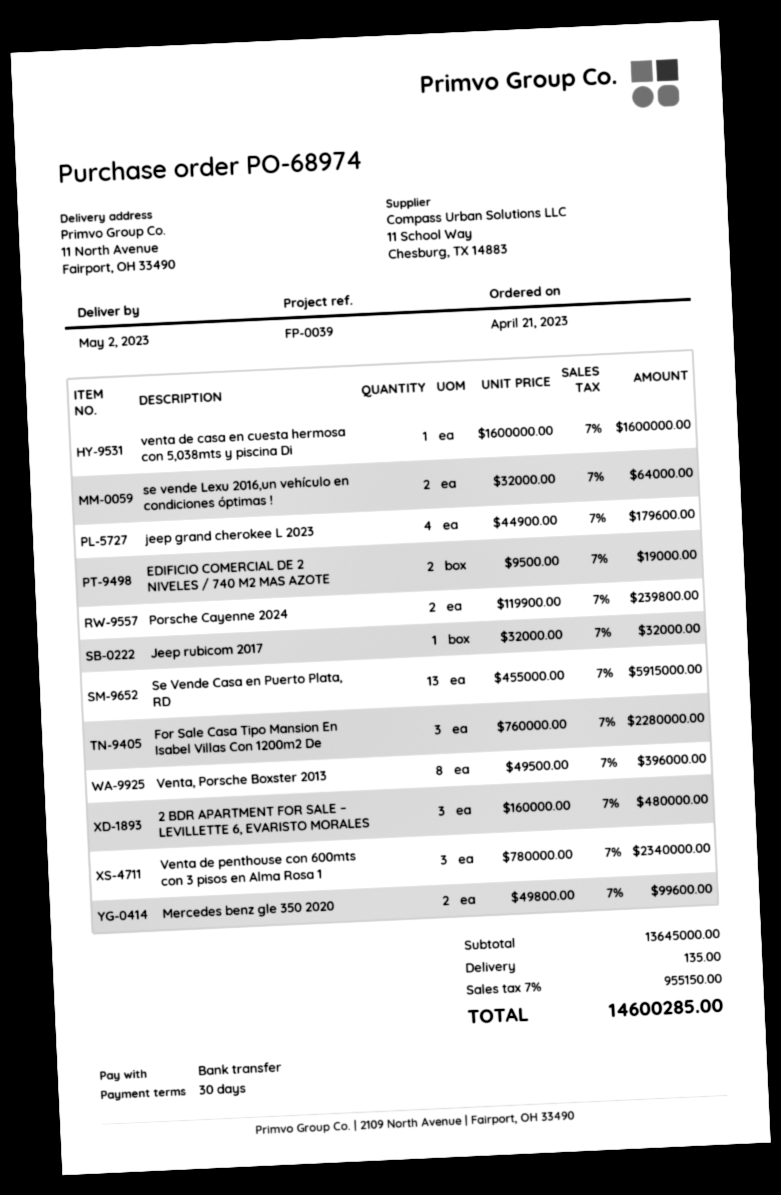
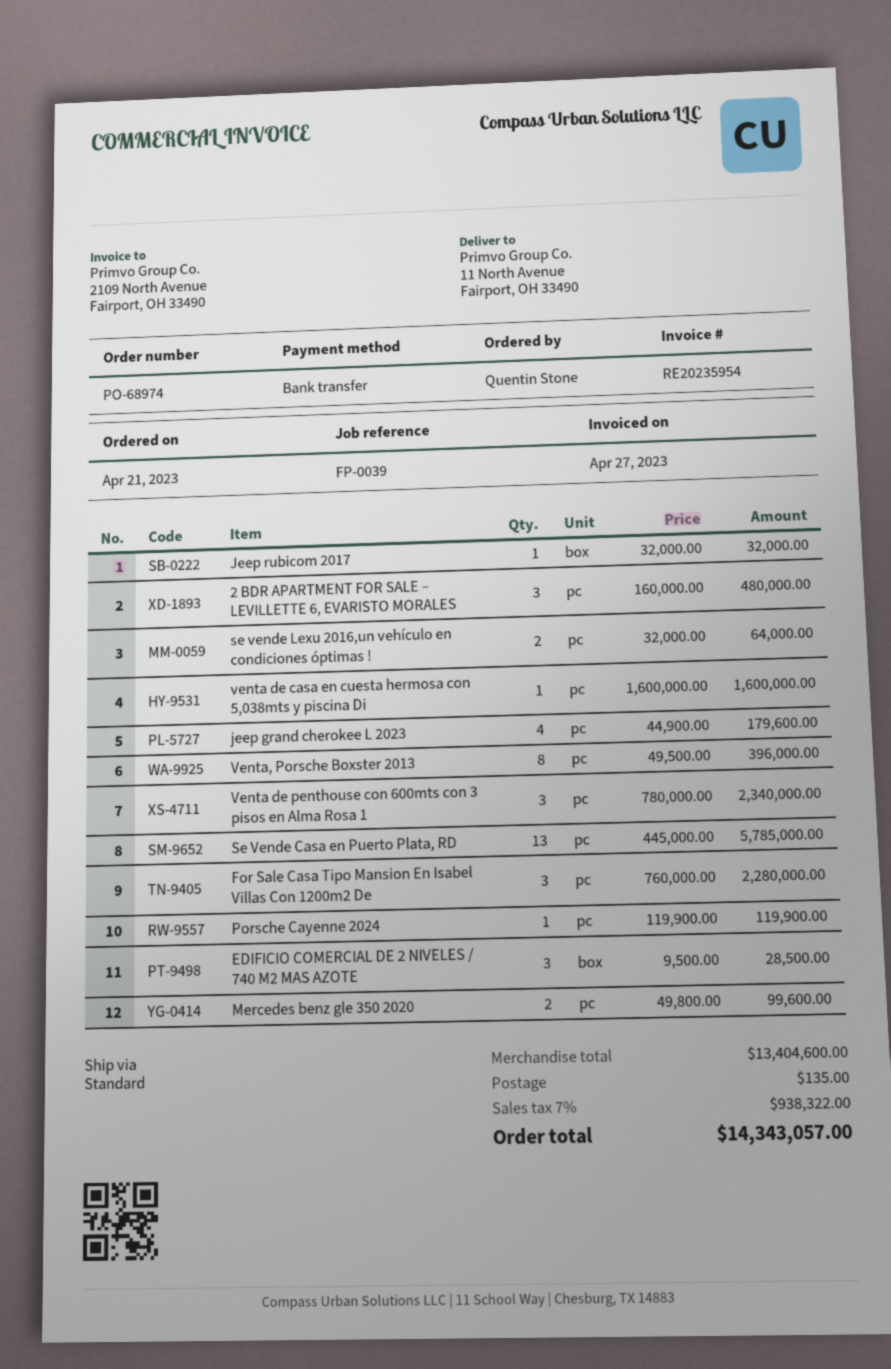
EDIFICIO COMERCIAL DE 2 NIVELES / 740 M2 MAS AZOTE: 2 x 9500.00 = 19000.00 -> 3 x 9500.00 = 28500.00
Porsche Cayenne 2024: 2 x 119900.00 = 239800.00 -> 1 x 119900.00 = 119900.00
Se Vende Casa en Puerto Plata, RD: 13 x 455000.00 = 5915000.00 -> 13 x 445000.00 = 5785000.00
subtotal: 13645000.00 -> 13404600.00
tax: 7% = 955150.00 -> 7% = 938322.00
total: 14600285.00 -> 14343057.00

